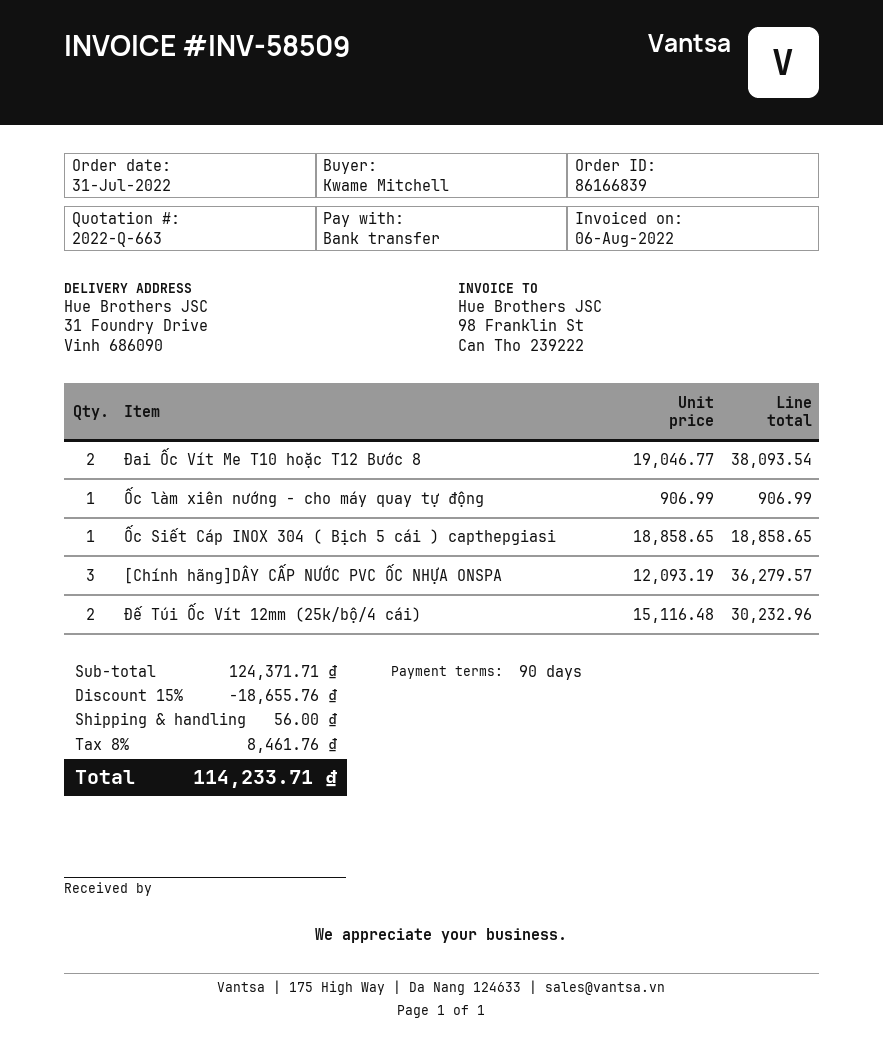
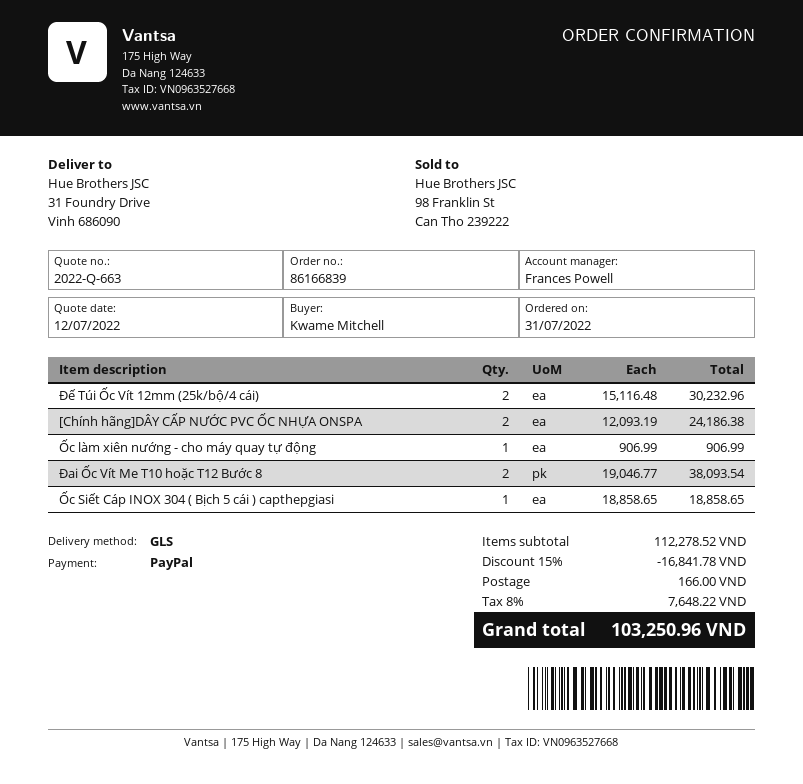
payment method: bank transfer -> PayPal
[Chính hãng]DÂY CẤP NƯỚC PVC ỐC NHỰA ONSPA: 3 x 12093.19 = 36279.57 -> 2 x 12093.19 = 24186.38
subtotal: 124371.71 -> 112278.52
discount: 15% = 18655.76 -> 15% = 16841.78
shipping: 56.00 -> 166.00
tax: 8% = 8461.76 -> 8% = 7648.22
total: 114233.71 -> 103250.96

